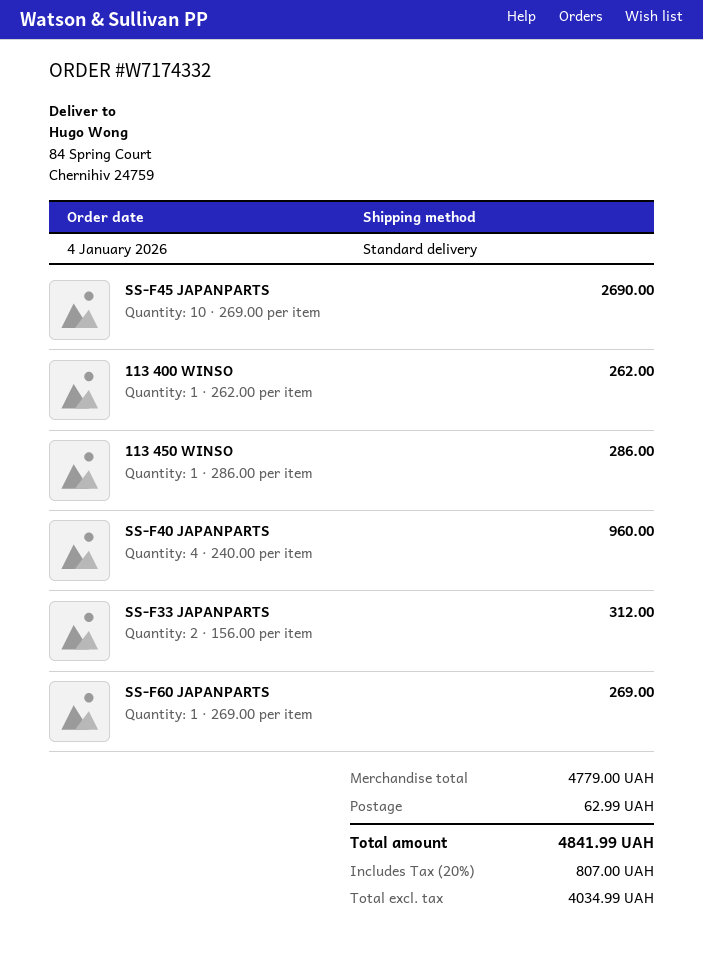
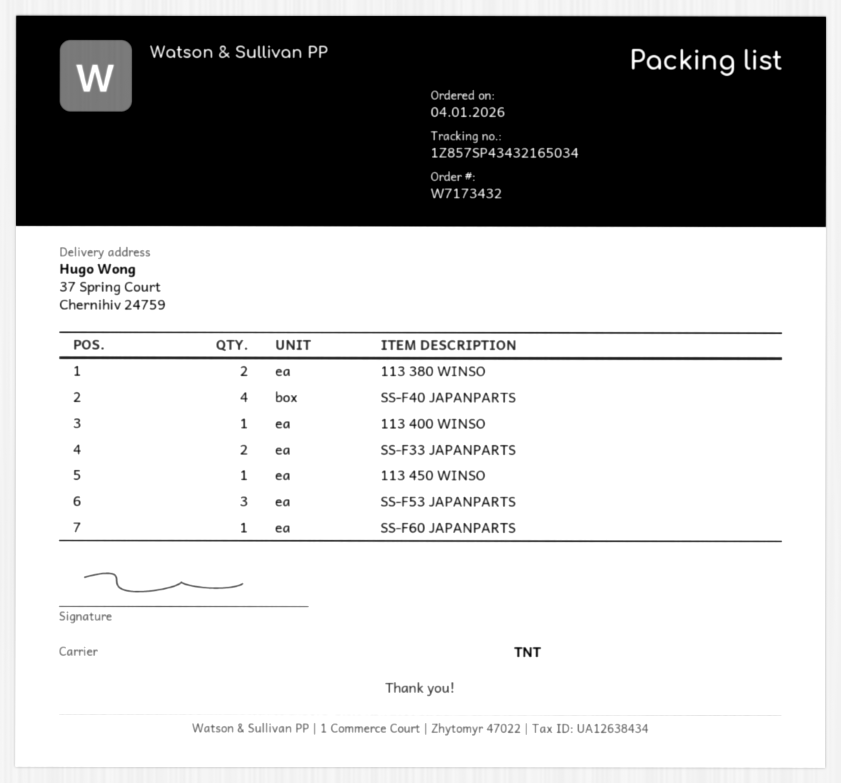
order number: W7174332 -> W7173432
shipping method: standard -> TNT
ship to: 84 Spring Court, Chernihiv 24759 -> 37 Spring Court, Chernihiv 24759
SS-F45 JAPANPARTS: 10 -> none
113 380 WINSO: none -> 2
SS-F53 JAPANPARTS: none -> 3

